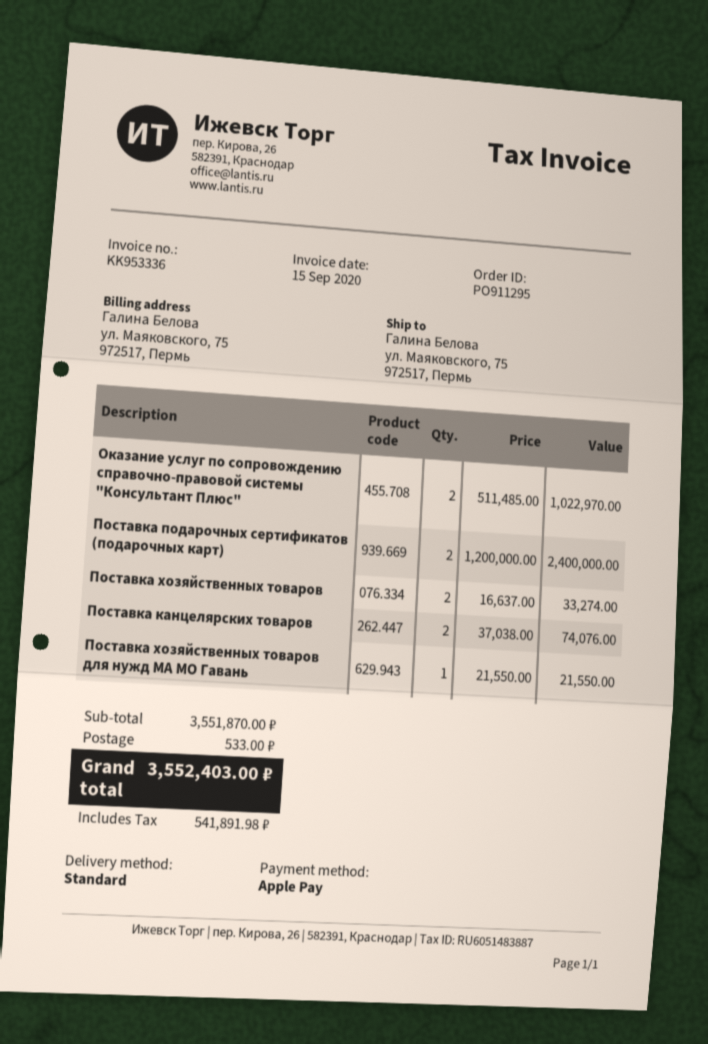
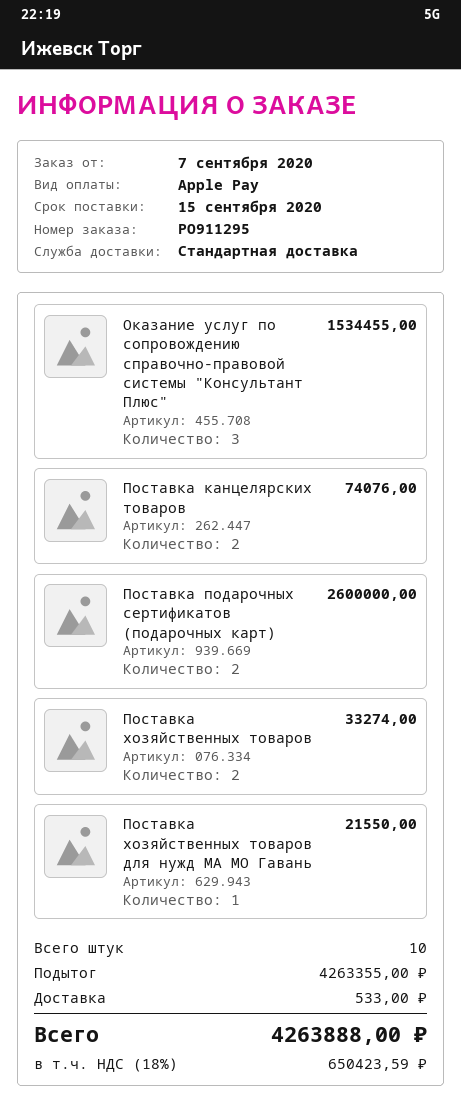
Оказание услуг по сопровождению справочно-правовой системы "Консультант Плюс": 2 for 1022970.00 -> 3 for 1534455.00
Поставка подарочных сертификатов (подарочных карт): 2 for 2400000.00 -> 2 for 2600000.00
subtotal: 3551870.00 -> 4263355.00
tax: 541891.98 -> 650423.59
total: 3552403.00 -> 4263888.00

